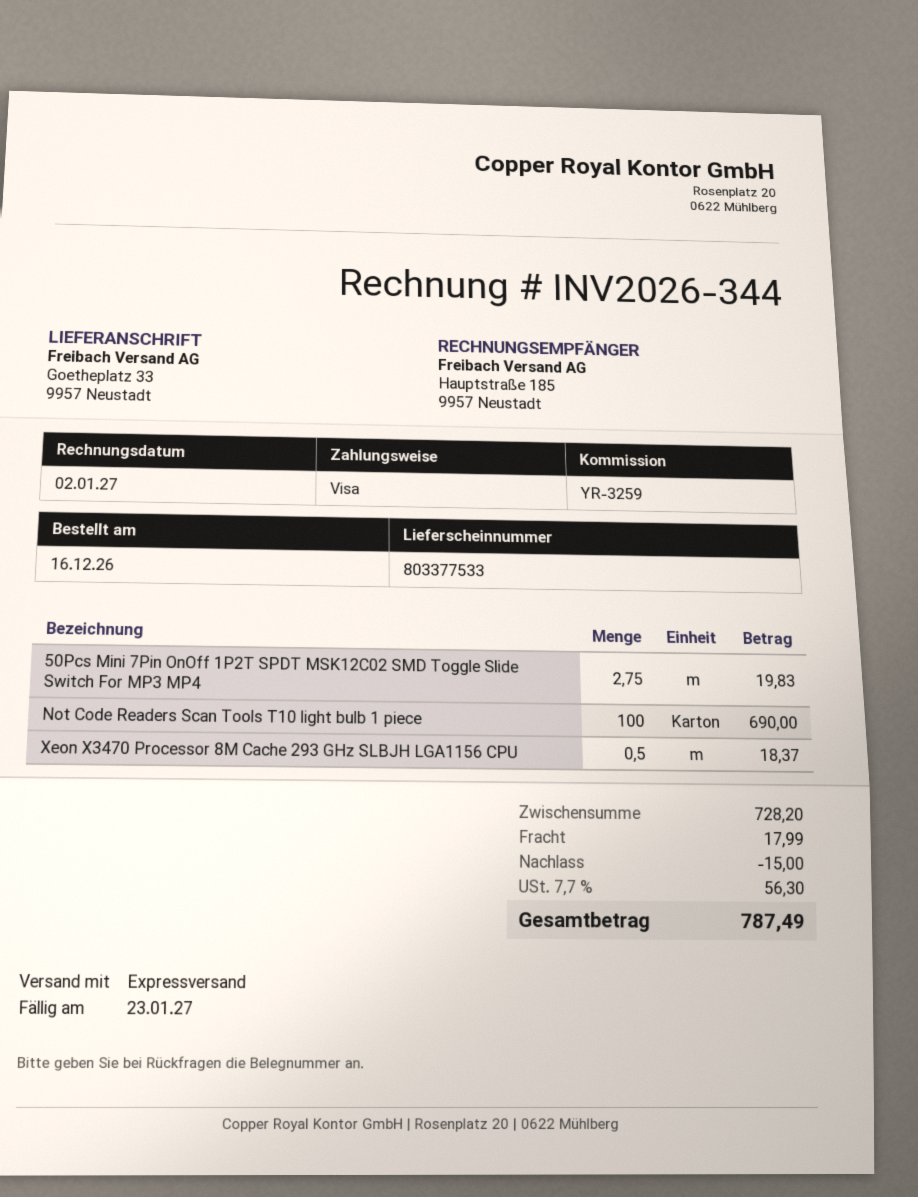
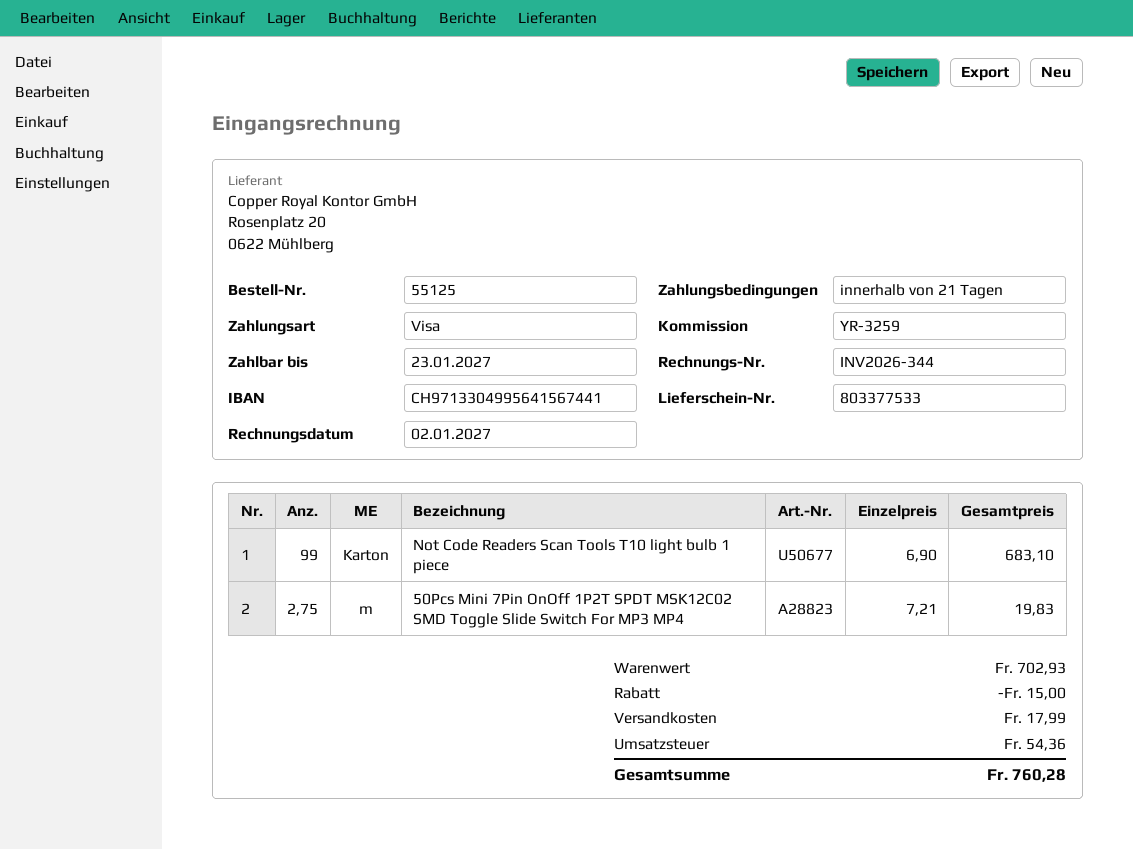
Not Code Readers Scan Tools T10 light bulb 1 piece: 100 for 690.00 -> 99 for 683.10
Xeon X3470 Processor 8M Cache 293 GHz SLBJH LGA1156 CPU: 0.5 for 18.37 -> none
subtotal: 728.20 -> 702.93
tax: 56.30 -> 54.36
total: 787.49 -> 760.28

